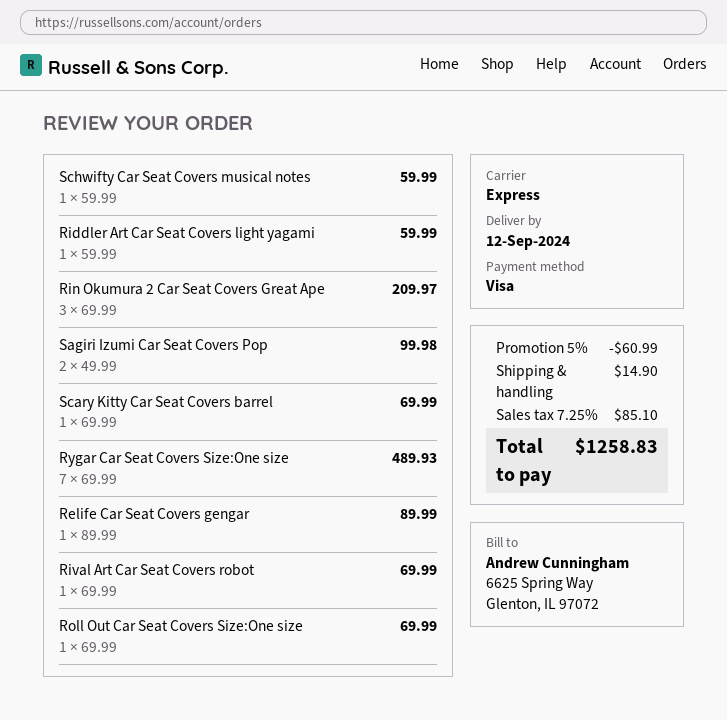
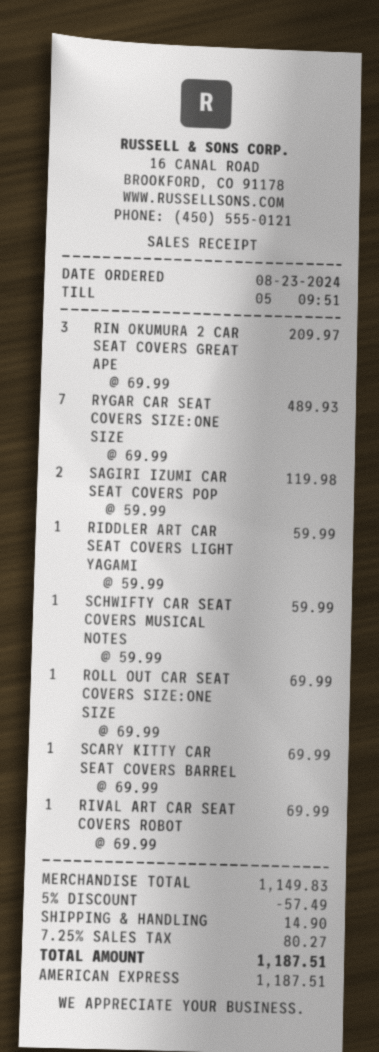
payment method: Visa -> American Express
Sagiri Izumi Car Seat Covers Pop: 2 x 49.99 = 99.98 -> 2 x 59.99 = 119.98
Relife Car Seat Covers gengar: 1 x 89.99 = 89.99 -> none
discount: 5% = 60.99 -> 5% = 57.49
tax: 7.25% = 85.10 -> 7.25% = 80.27
total: 1258.83 -> 1187.51

